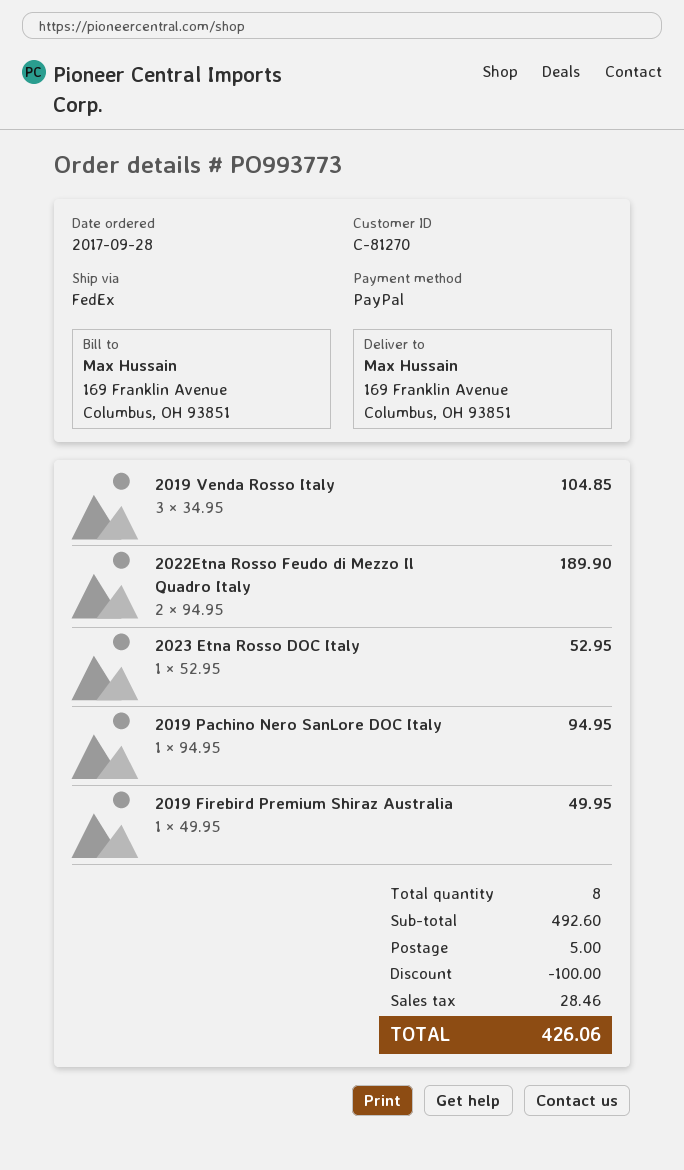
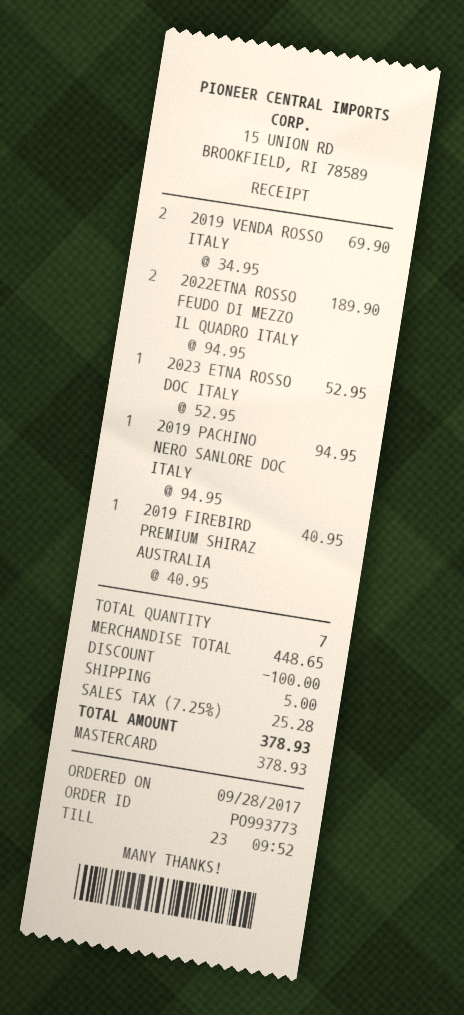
payment method: PayPal -> Mastercard
2019 Venda Rosso Italy: 3 x 34.95 = 104.85 -> 2 x 34.95 = 69.90
2019 Firebird Premium Shiraz Australia: 1 x 49.95 = 49.95 -> 1 x 40.95 = 40.95
total quantity: 8 -> 7
subtotal: 492.60 -> 448.65
tax: 28.46 -> 25.28
total: 426.06 -> 378.93

